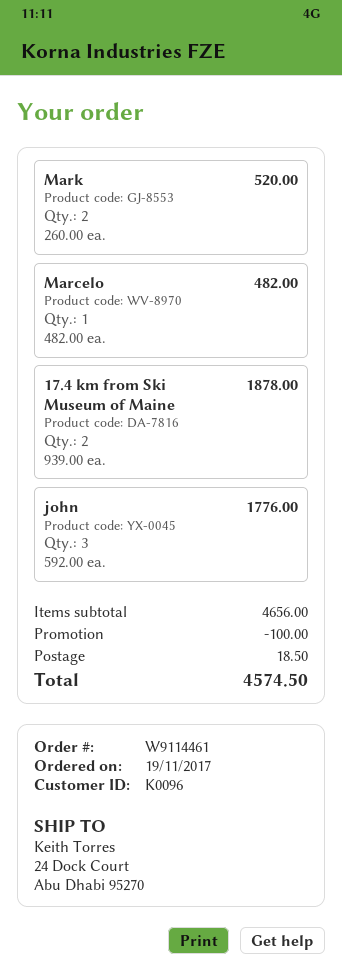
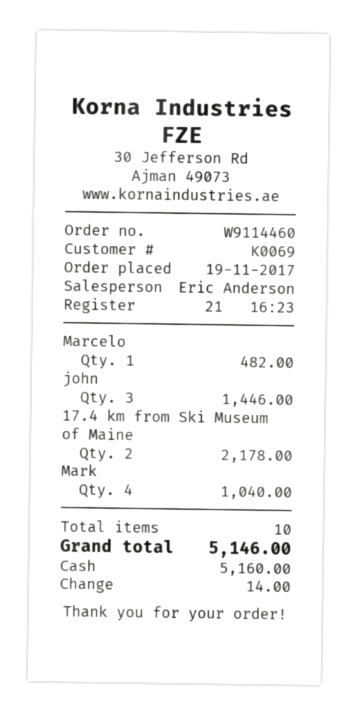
order number: W9114461 -> W9114460
customer number: K0096 -> K0069
Mark: 2 for 520.00 -> 4 for 1040.00
17.4 km from Ski Museum of Maine: 2 for 1878.00 -> 2 for 2178.00
john: 3 for 1776.00 -> 3 for 1446.00
discount: 100.00 -> none
shipping: 18.50 -> none
total: 4574.50 -> 5146.00

